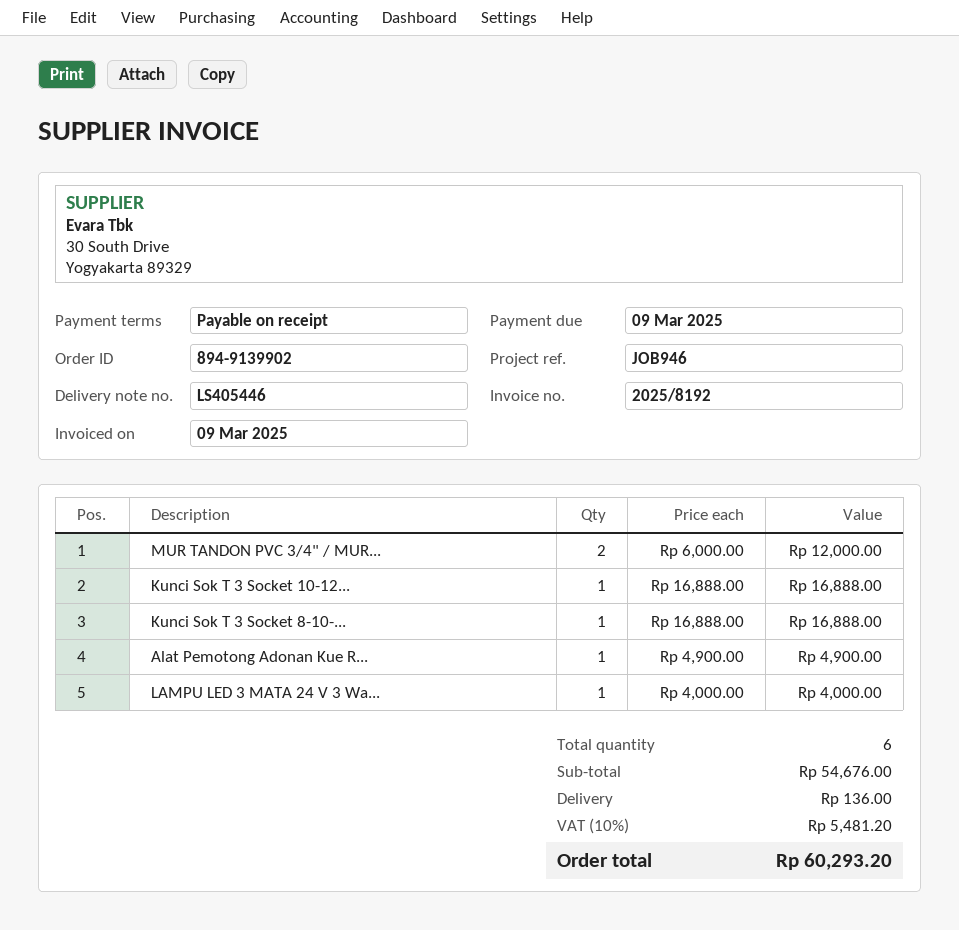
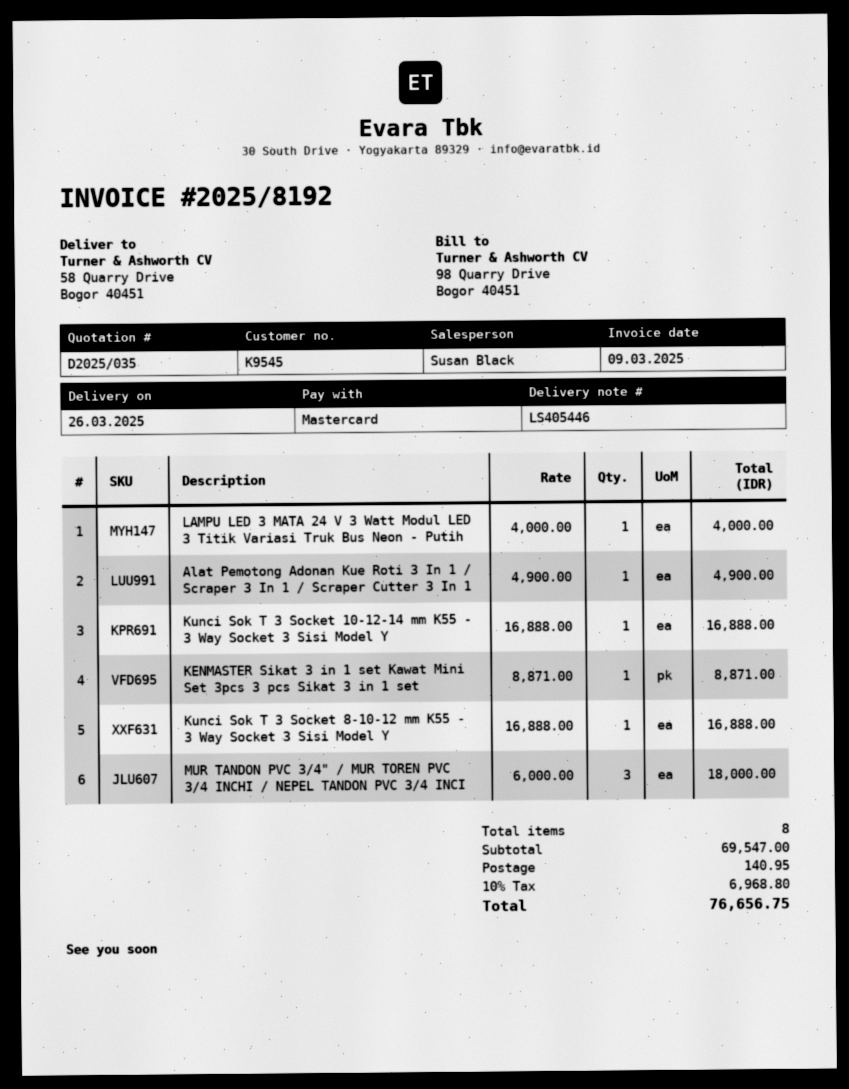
MUR TANDON PVC 3/4" / MUR...: 2 x 6000.00 = 12000.00 -> 3 x 6000.00 = 18000.00
KENMASTER Sikat 3 in 1 set Kawat Mini Set 3pcs 3 pcs Sikat 3 in 1 set: none -> 1 x 8871.00 = 8871.00
total quantity: 6 -> 8
subtotal: 54676.00 -> 69547.00
shipping: 136.00 -> 140.95
tax: 10% = 5481.20 -> 10% = 6968.80
total: 60293.20 -> 76656.75

